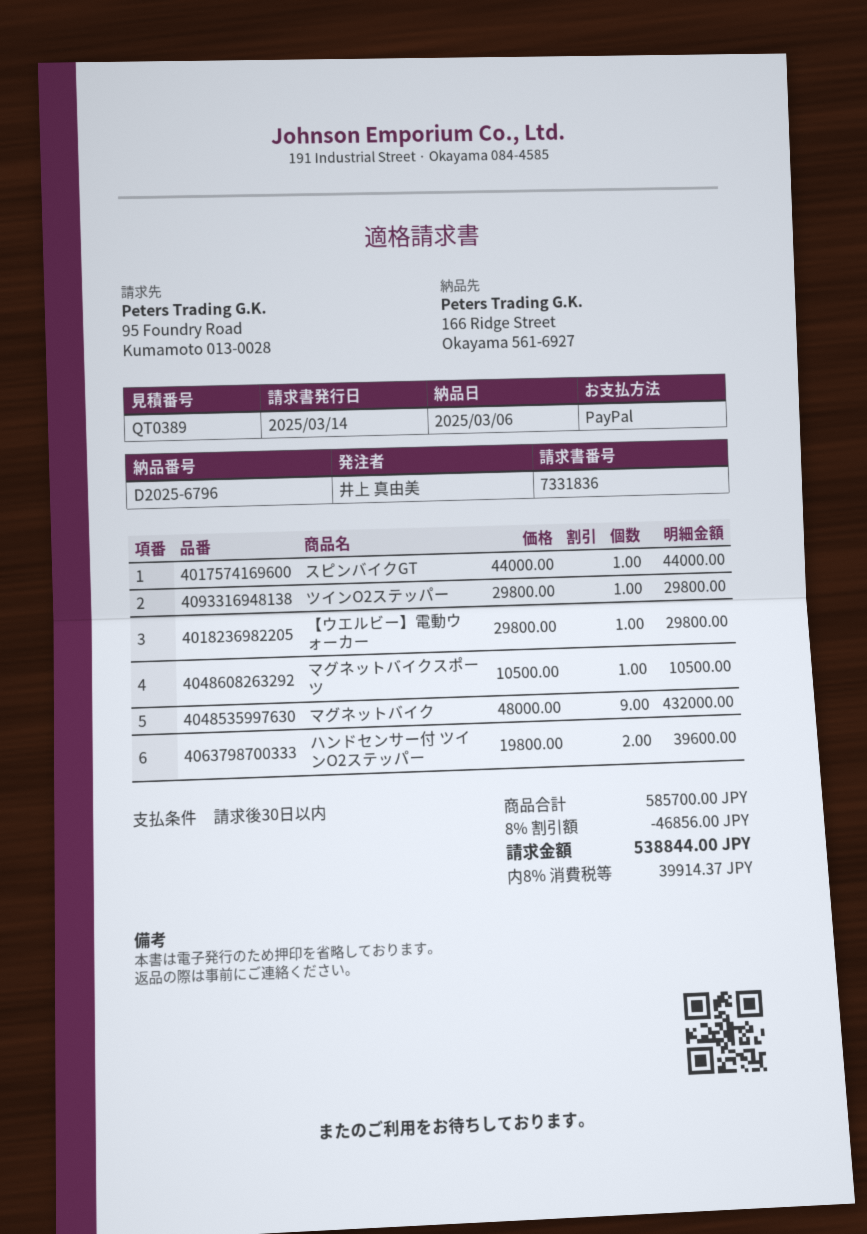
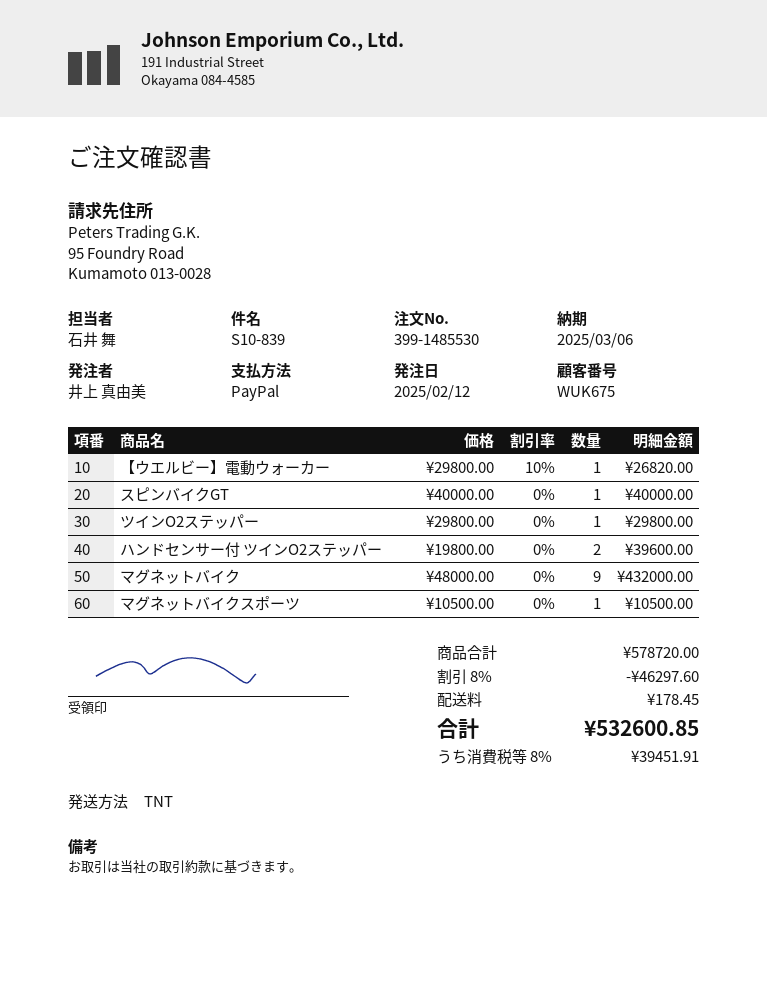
スピンバイクGT: 1 x 44000.00 = 44000.00 -> 1 x 40000.00 = 40000.00
【ウエルビー】電動ウォーカー: 1 x 29800.00 = 29800.00 -> 1 x 29800.00 - 10% = 26820.00
subtotal: 585700.00 -> 578720.00
discount: 8% = 46856.00 -> 8% = 46297.60
shipping: none -> 178.45
tax: 8% = 39914.37 -> 8% = 39451.91
total: 538844.00 -> 532600.85

